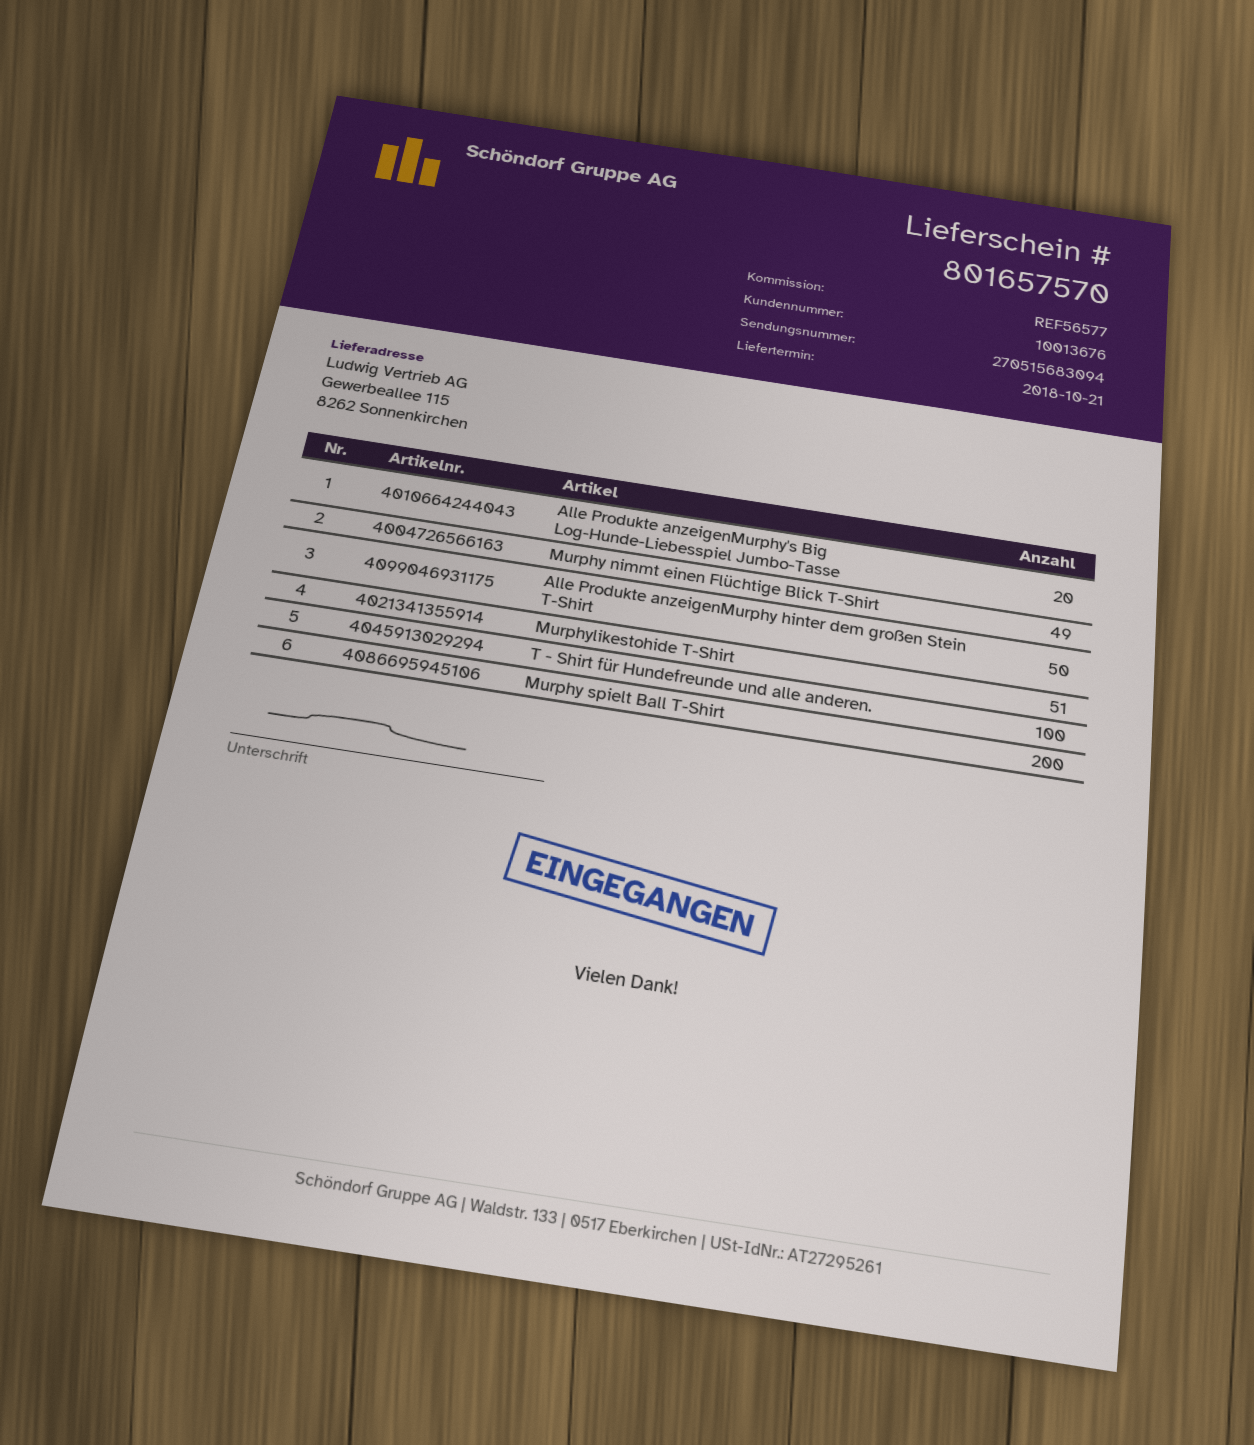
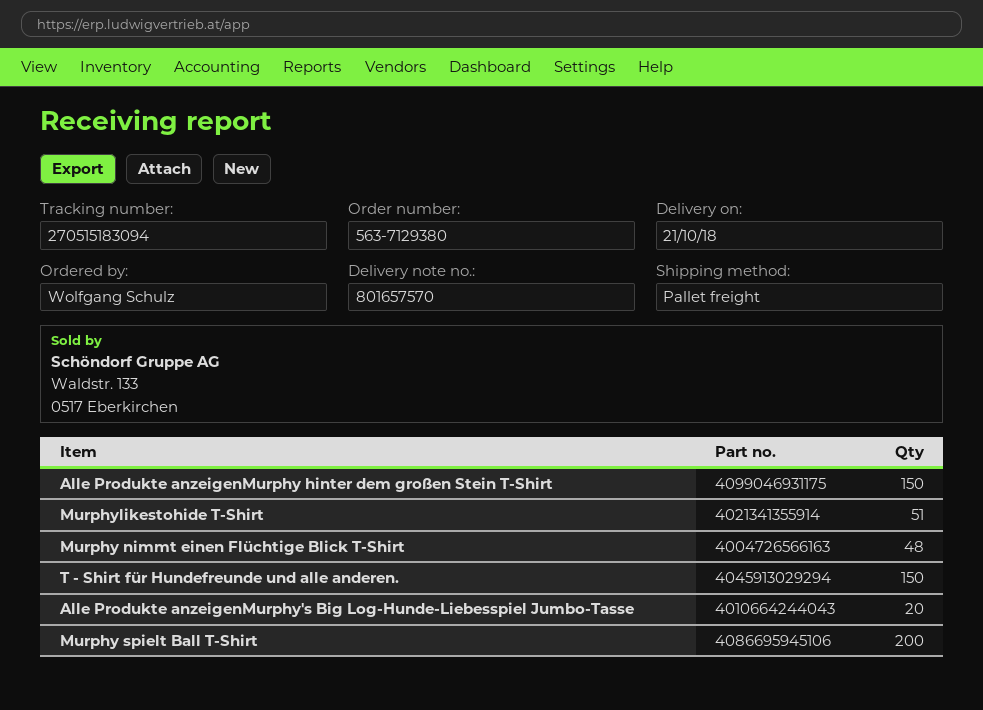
tracking number: 270515683094 -> 270515183094
Murphy nimmt einen Flüchtige Blick T-Shirt: 49 -> 48
Alle Produkte anzeigenMurphy hinter dem großen Stein T-Shirt: 50 -> 150
T - Shirt für Hundefreunde und alle anderen.: 100 -> 150

